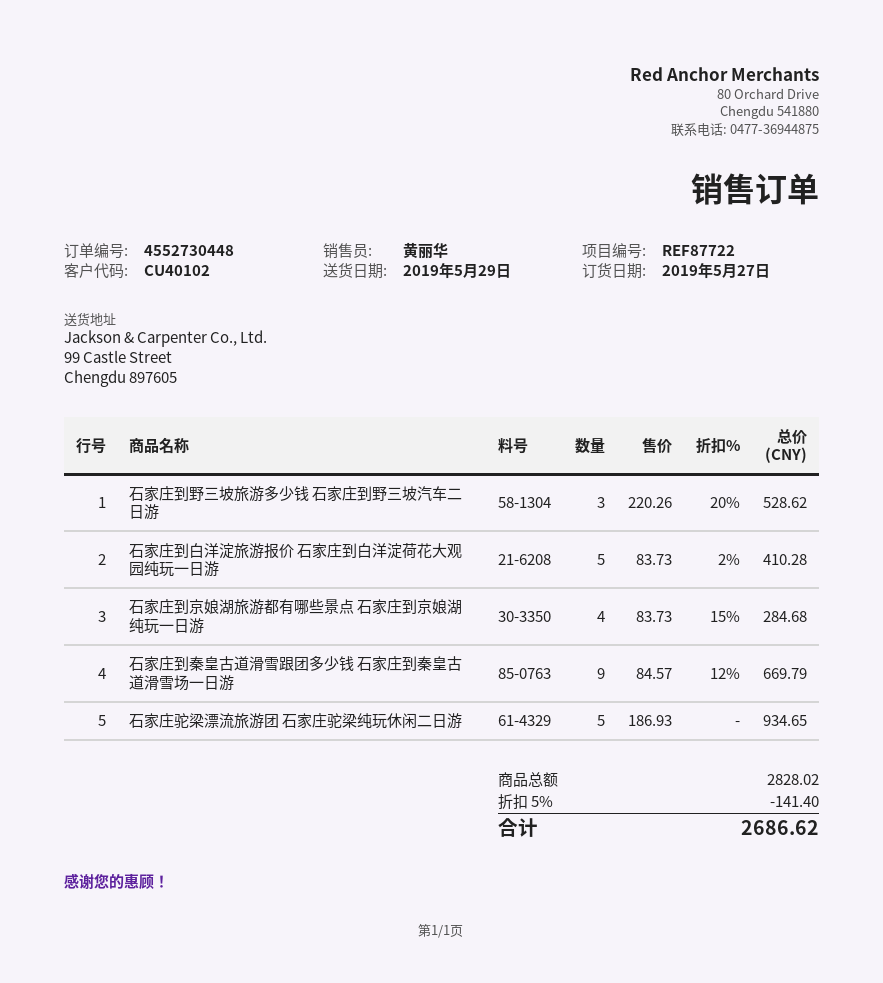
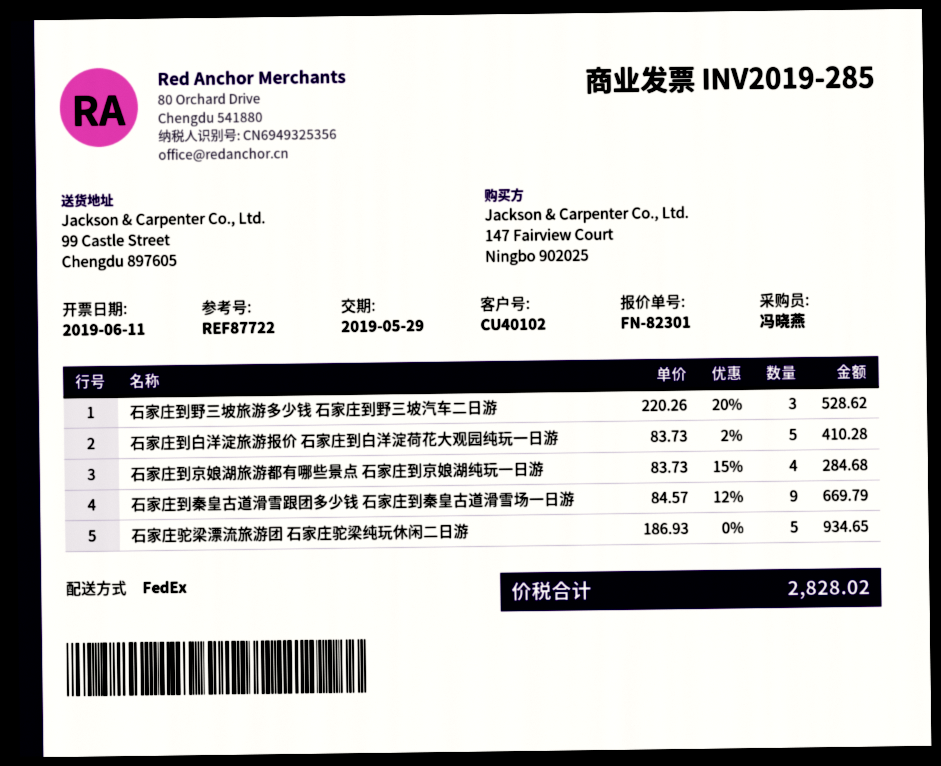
discount: 5% = 141.40 -> none
total: 2686.62 -> 2828.02

